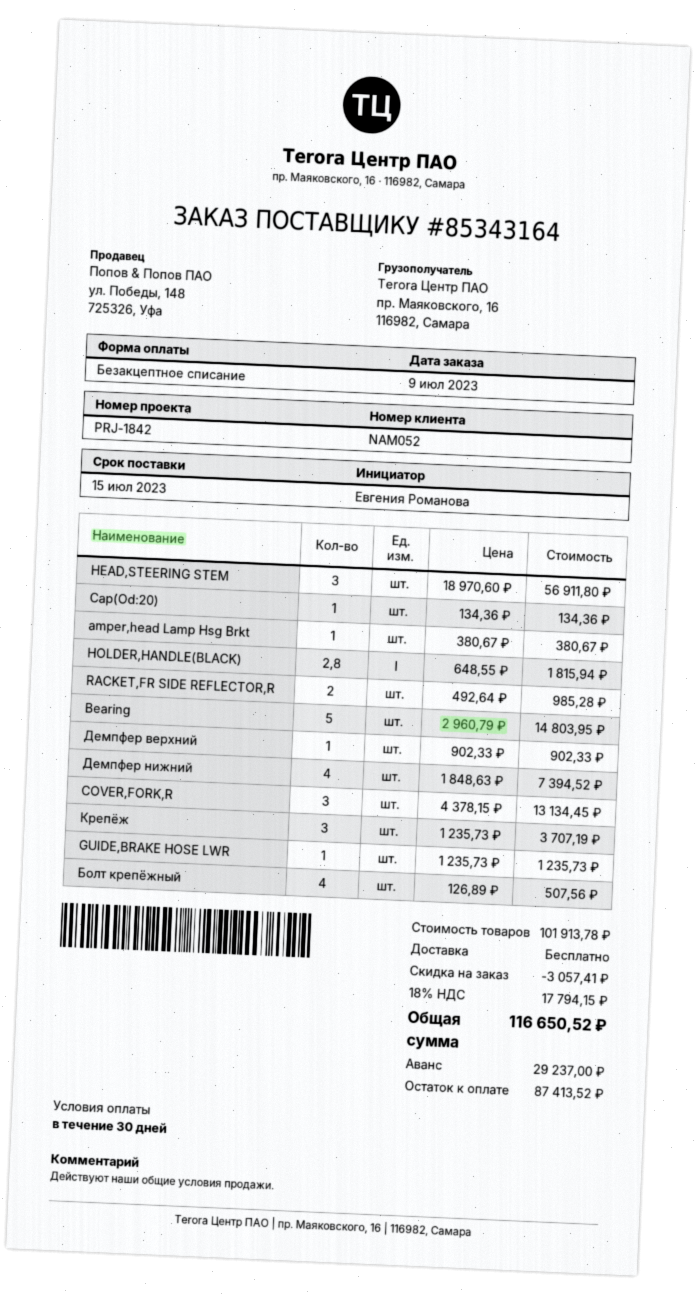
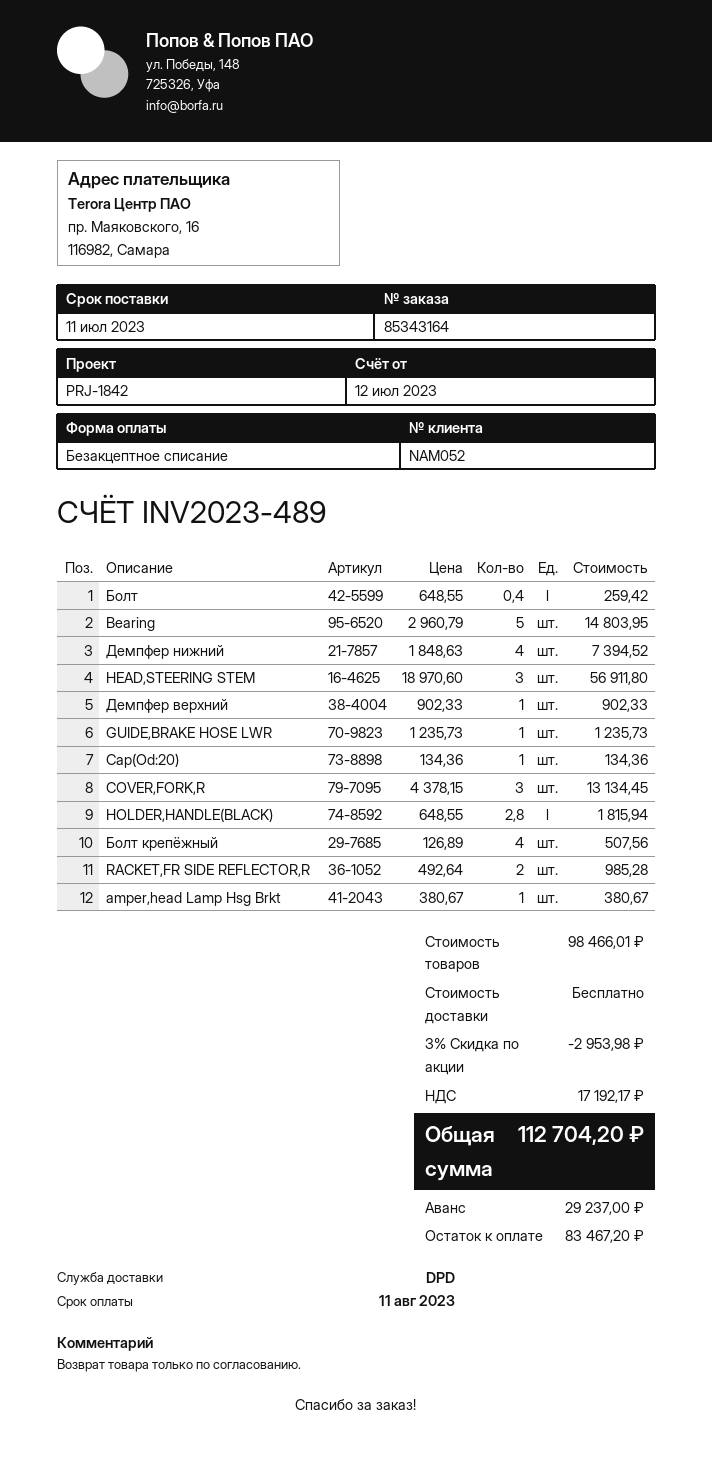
delivery date: 2023-07-15 -> 2023-07-11
Крепёж: 3 x 1235.73 = 3707.19 -> none
Болт: none -> 0.4 x 648.55 = 259.42
subtotal: 101913.78 -> 98466.01
discount: 3057.41 -> 2953.98
tax: 17794.15 -> 17192.17
total: 116650.52 -> 112704.20
balance: 87413.52 -> 83467.20

